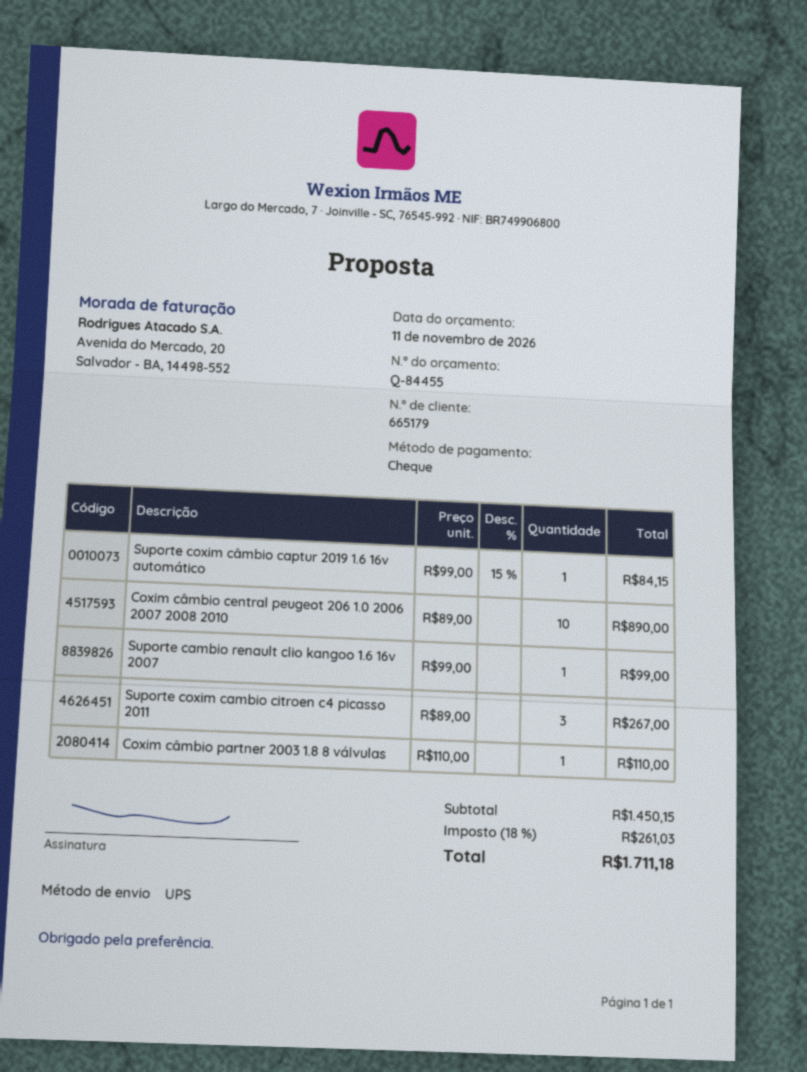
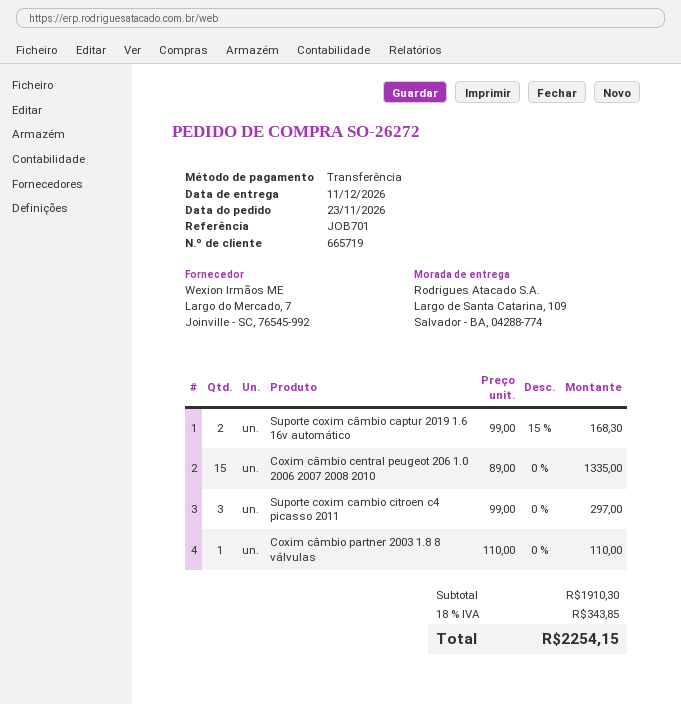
customer number: 665179 -> 665719
payment method: cheque -> bank transfer
Suporte coxim câmbio captur 2019 1.6 16v automático: 1 x 99.00 - 15% = 84.15 -> 2 x 99.00 - 15% = 168.30
Coxim câmbio central peugeot 206 1.0 2006 2007 2008 2010: 10 x 89.00 = 890.00 -> 15 x 89.00 = 1335.00
Suporte cambio renault clio kangoo 1.6 16v 2007: 1 x 99.00 = 99.00 -> none
Suporte coxim cambio citroen c4 picasso 2011: 3 x 89.00 = 267.00 -> 3 x 99.00 = 297.00
subtotal: 1450.15 -> 1910.30
tax: 18% = 261.03 -> 18% = 343.85
total: 1711.18 -> 2254.15

